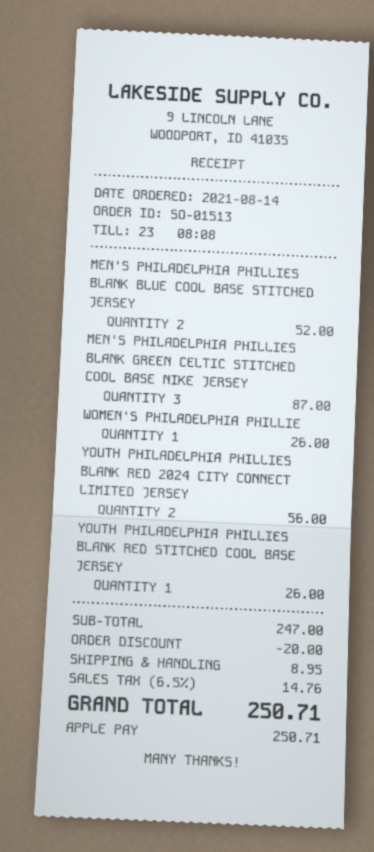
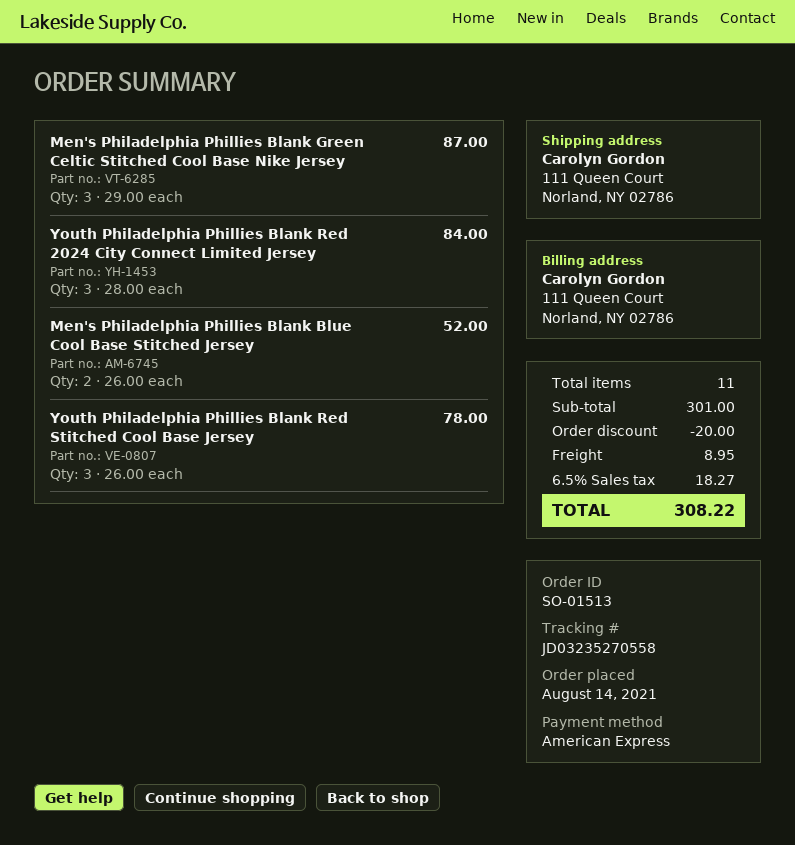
payment method: Apple Pay -> American Express
WOMEN'S PHILADELPHIA PHILLIE: 1 for 26.00 -> none
YOUTH PHILADELPHIA PHILLIES BLANK RED 2024 CITY CONNECT LIMITED JERSEY: 2 for 56.00 -> 3 for 84.00
YOUTH PHILADELPHIA PHILLIES BLANK RED STITCHED COOL BASE JERSEY: 1 for 26.00 -> 3 for 78.00
subtotal: 247.00 -> 301.00
tax: 6.5% = 14.76 -> 6.5% = 18.27
total: 250.71 -> 308.22

